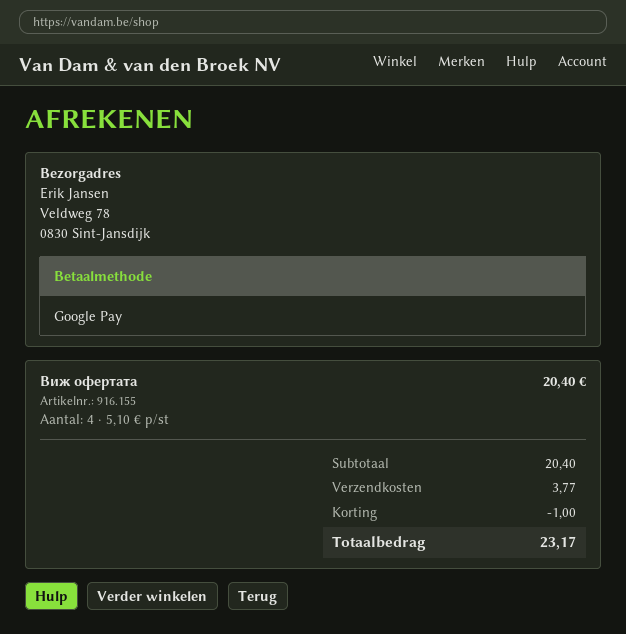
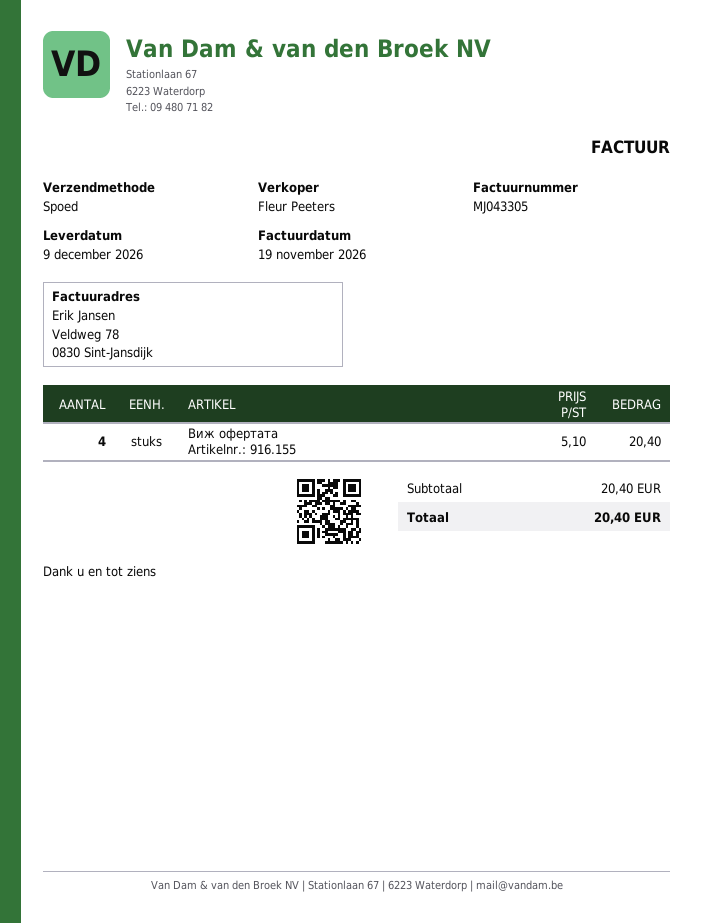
discount: 1.00 -> none
shipping: 3.77 -> none
total: 23.17 -> 20.40

